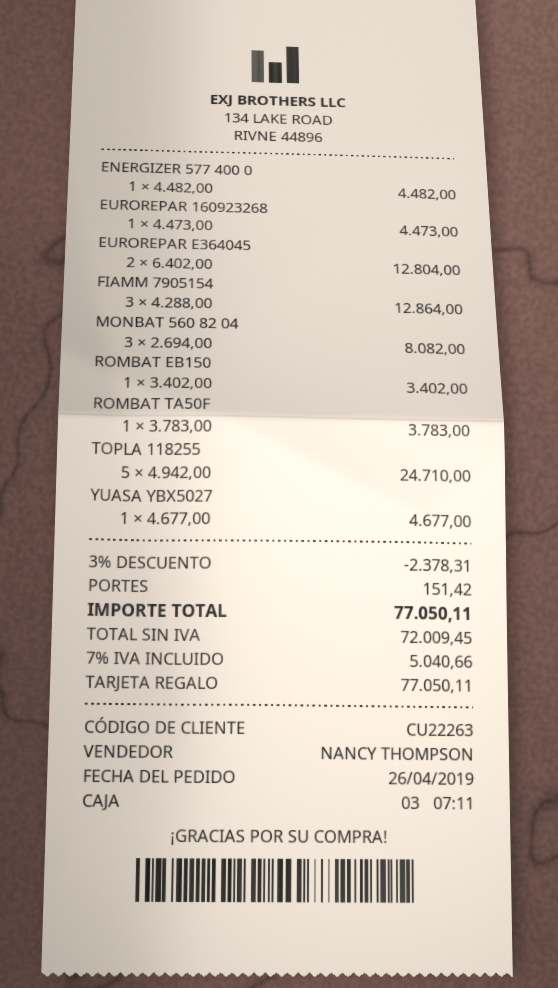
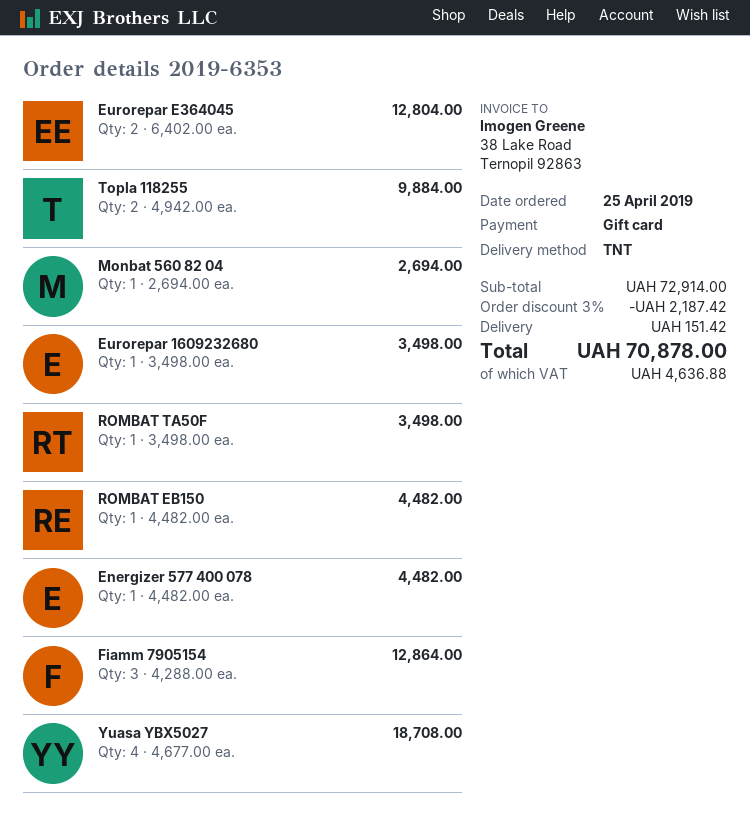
order date: 2019-04-26 -> 2019-04-25
EUROREPAR 160923268: 1 x 4473.00 = 4473.00 -> 1 x 3498.00 = 3498.00
MONBAT 560 82 04: 3 x 2694.00 = 8082.00 -> 1 x 2694.00 = 2694.00
ROMBAT EB150: 1 x 3402.00 = 3402.00 -> 1 x 4482.00 = 4482.00
ROMBAT TA50F: 1 x 3783.00 = 3783.00 -> 1 x 3498.00 = 3498.00
TOPLA 118255: 5 x 4942.00 = 24710.00 -> 2 x 4942.00 = 9884.00
YUASA YBX5027: 1 x 4677.00 = 4677.00 -> 4 x 4677.00 = 18708.00
discount: 3% = 2378.31 -> 3% = 2187.42
tax: 5040.66 -> 4636.88
total: 77050.11 -> 70878.00

